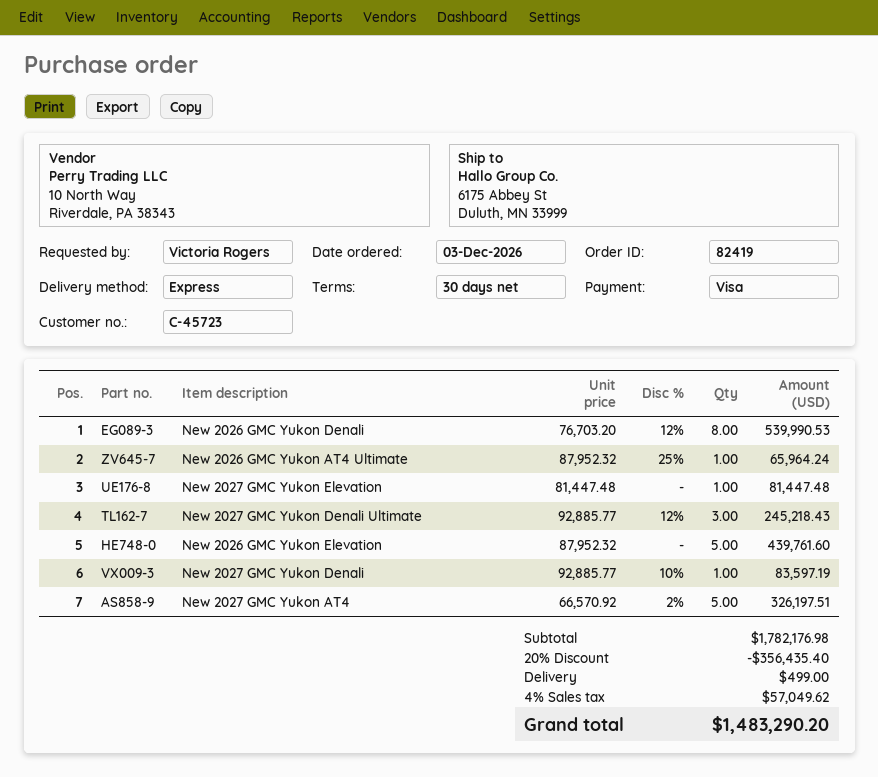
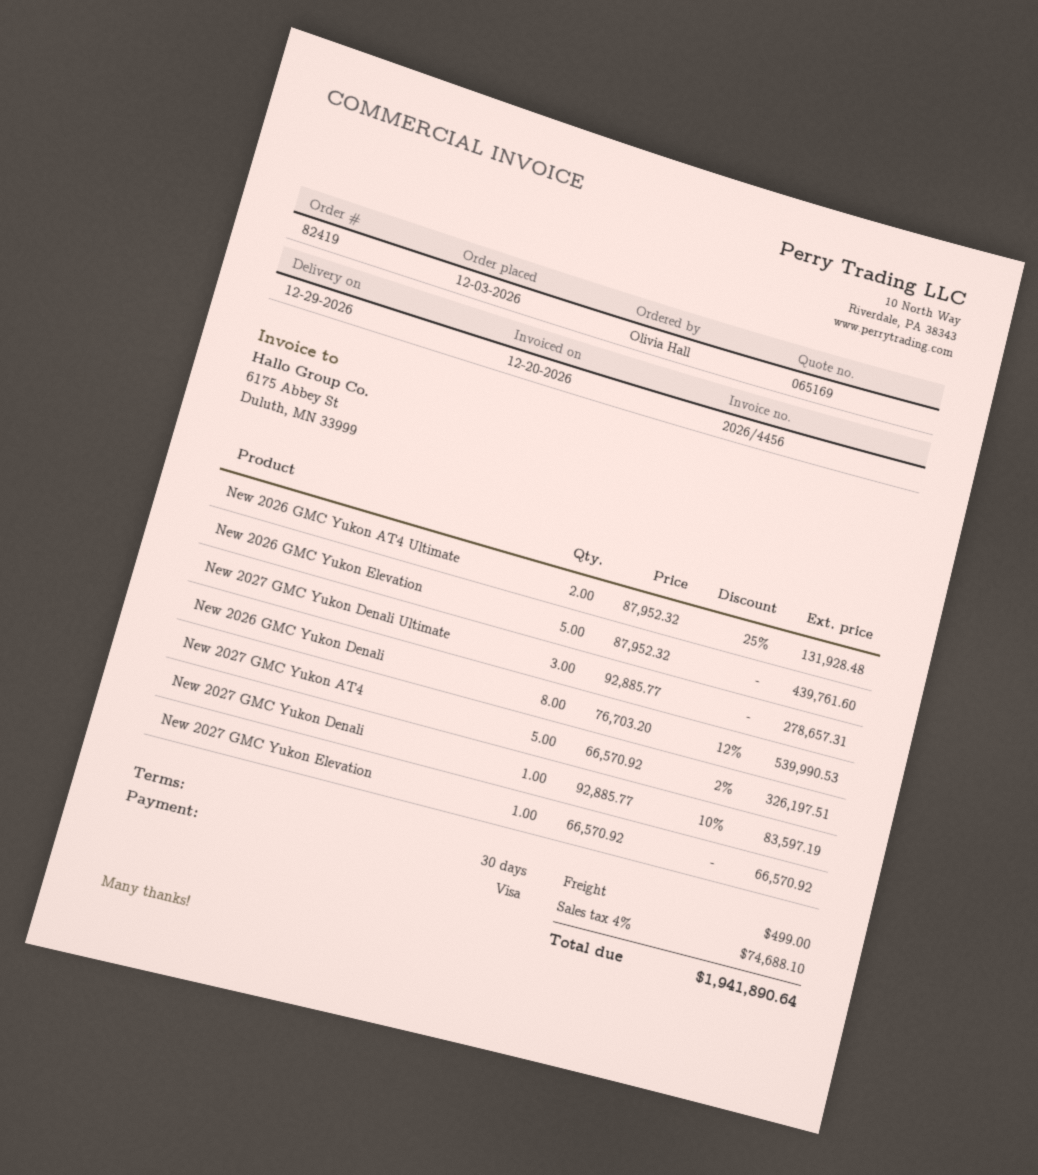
ordered by: Victoria Rogers -> Olivia Hall
New 2026 GMC Yukon AT4 Ultimate: 1 x 87952.32 - 25% = 65964.24 -> 2 x 87952.32 - 25% = 131928.48
New 2027 GMC Yukon Elevation: 1 x 81447.48 = 81447.48 -> 1 x 66570.92 = 66570.92
New 2027 GMC Yukon Denali Ultimate: 3 x 92885.77 - 12% = 245218.43 -> 3 x 92885.77 = 278657.31
discount: 20% = 356435.40 -> none
tax: 4% = 57049.62 -> 4% = 74688.10
total: 1483290.20 -> 1941890.64

